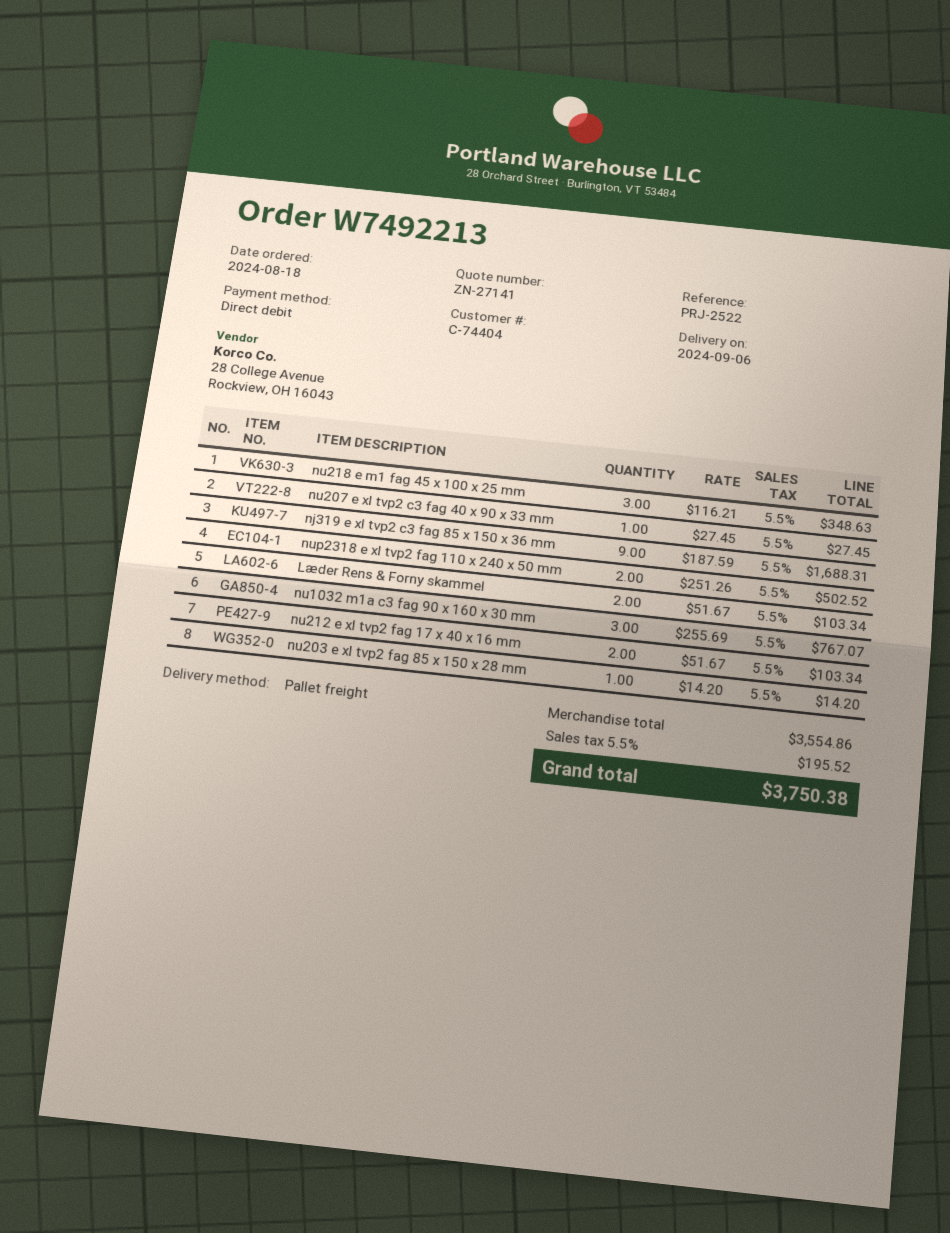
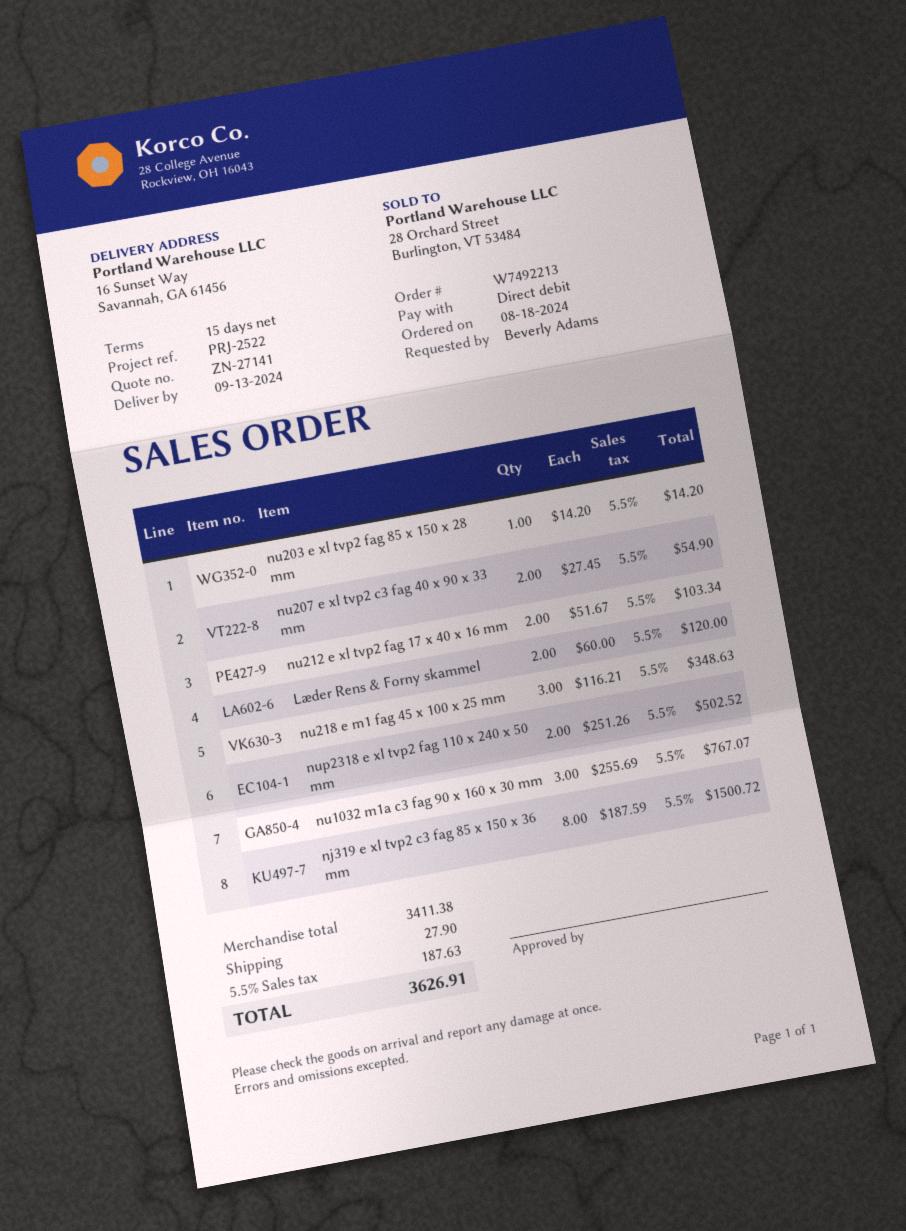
delivery date: 2024-09-06 -> 2024-09-13
nu207 e xl tvp2 c3 fag 40 x 90 x 33 mm: 1 x 27.45 = 27.45 -> 2 x 27.45 = 54.90
nj319 e xl tvp2 c3 fag 85 x 150 x 36 mm: 9 x 187.59 = 1688.31 -> 8 x 187.59 = 1500.72
Læder Rens & Forny skammel: 2 x 51.67 = 103.34 -> 2 x 60.00 = 120.00
subtotal: 3554.86 -> 3411.38
shipping: none -> 27.90
tax: 5.5% = 195.52 -> 5.5% = 187.63
total: 3750.38 -> 3626.91

